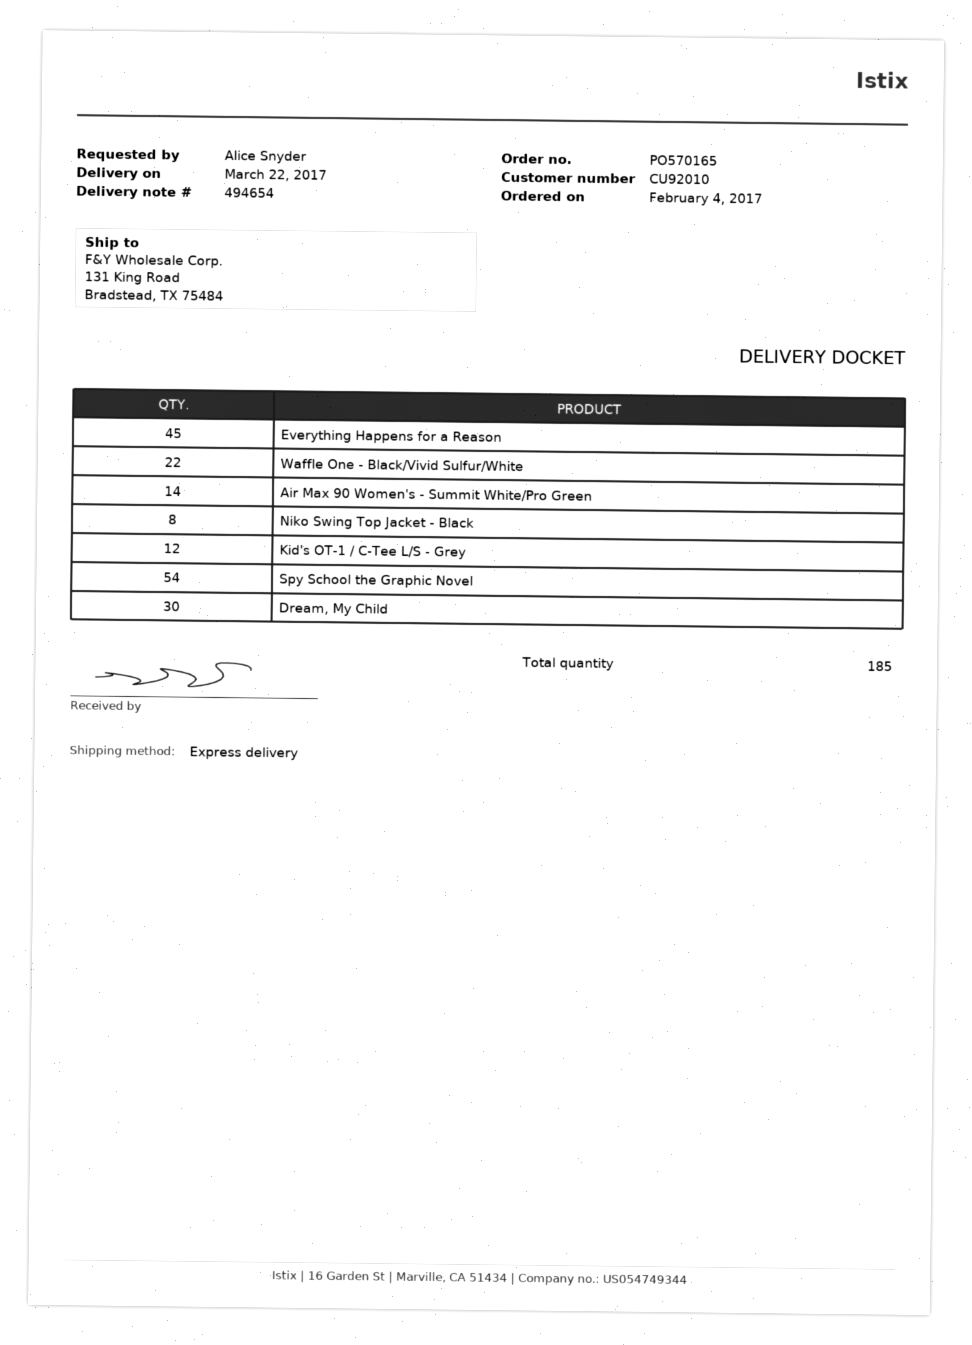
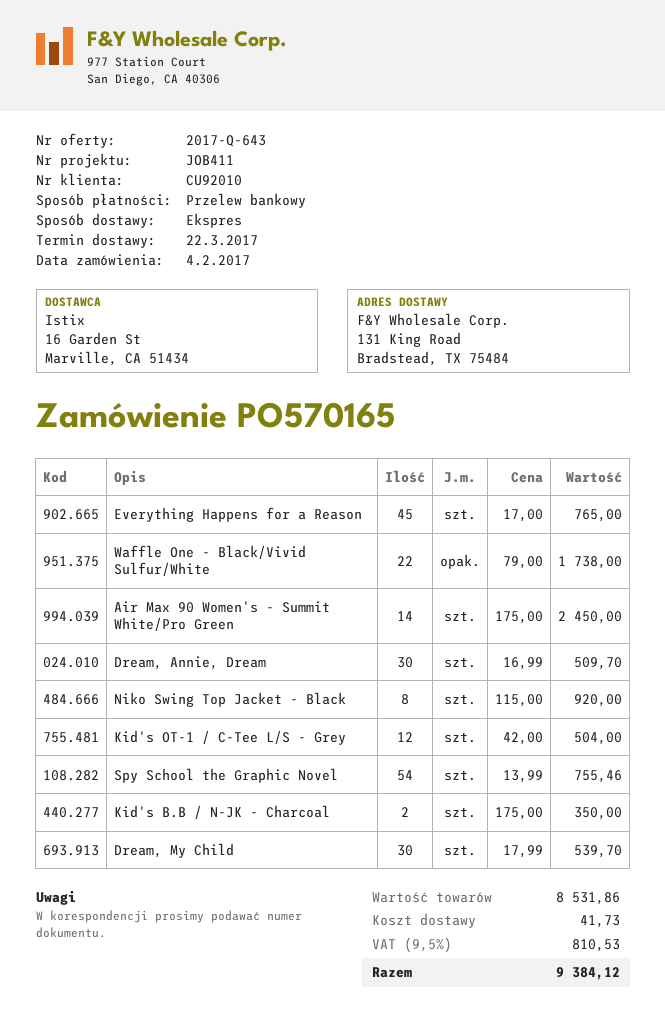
Dream, Annie, Dream: none -> 30
Kid's B.B / N-JK - Charcoal: none -> 2

